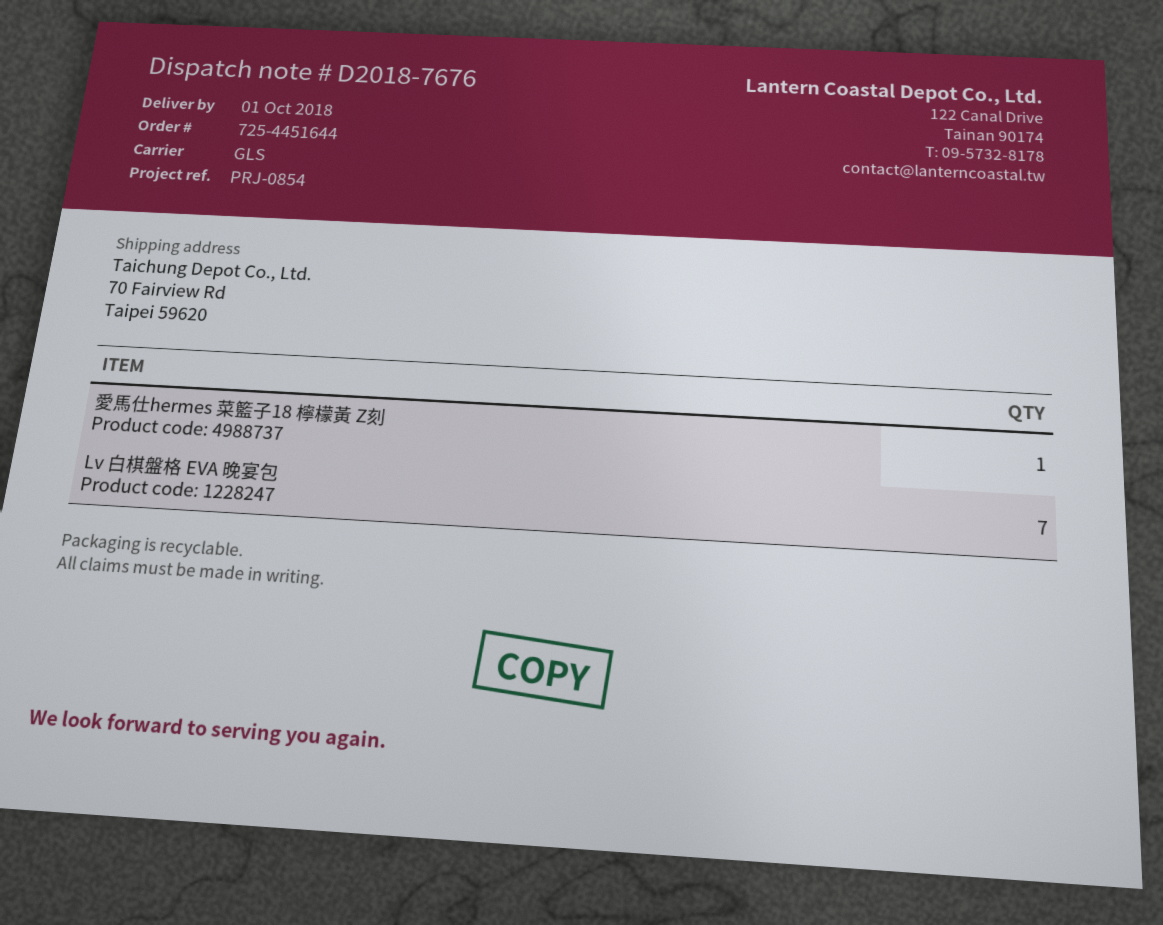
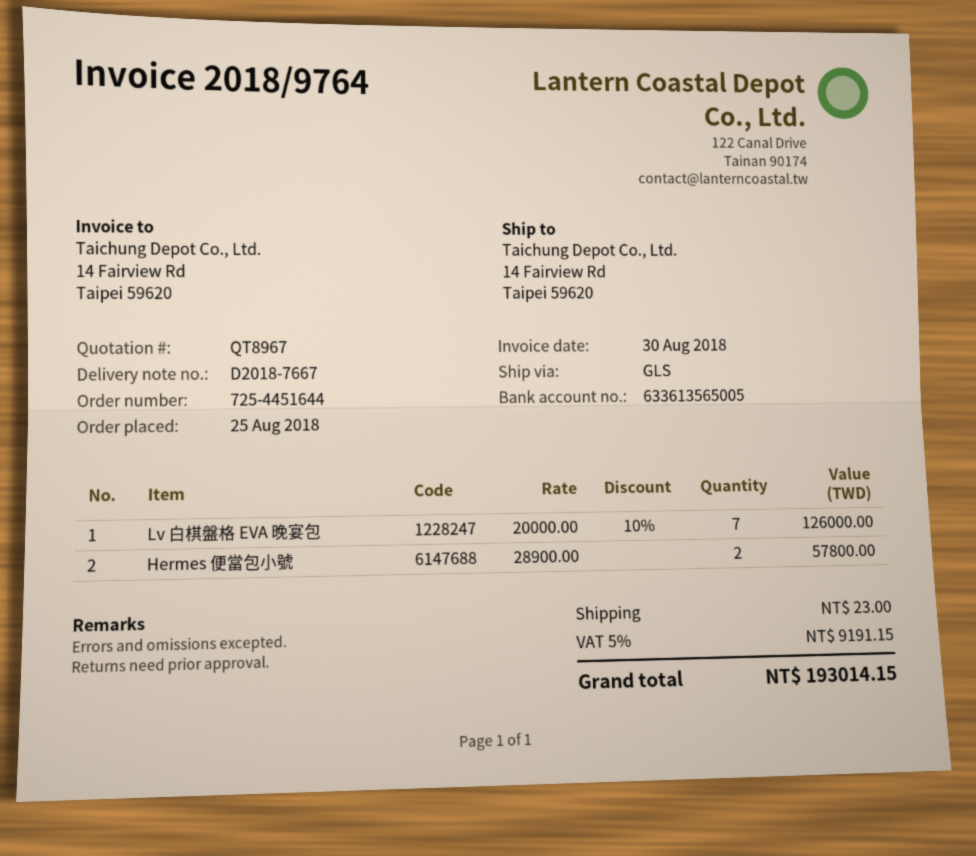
delivery note number: D2018-7676 -> D2018-7667
ship to: 70 Fairview Rd, Taipei 59620 -> 14 Fairview Rd, Taipei 59620
愛馬仕hermes 菜籃子18 檸檬黃 Z刻: 1 -> none
Hermes 便當包小號: none -> 2

